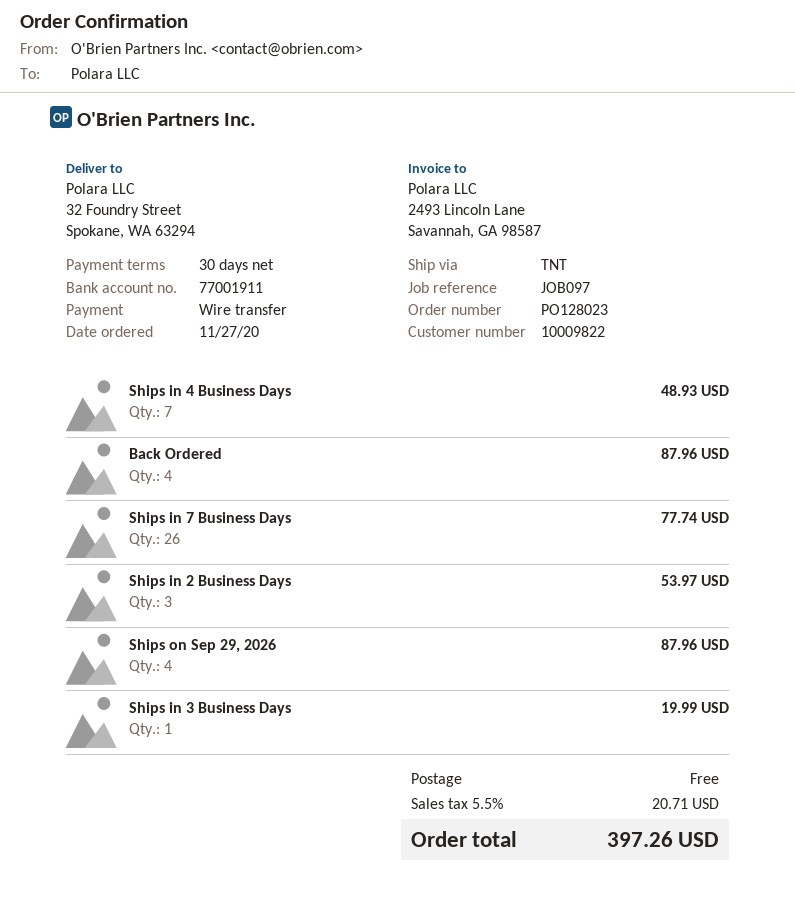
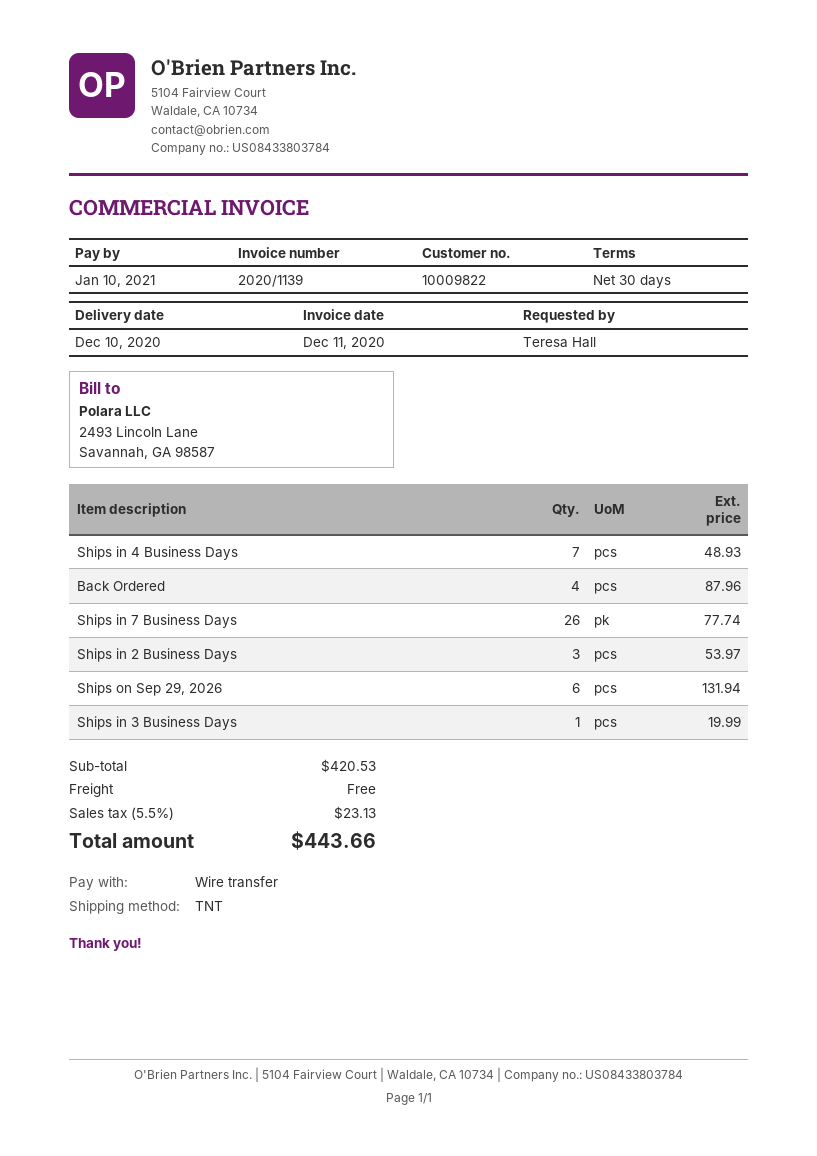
Ships on Sep 29, 2026: 4 for 87.96 -> 6 for 131.94
tax: 5.5% = 20.71 -> 5.5% = 23.13
total: 397.26 -> 443.66

